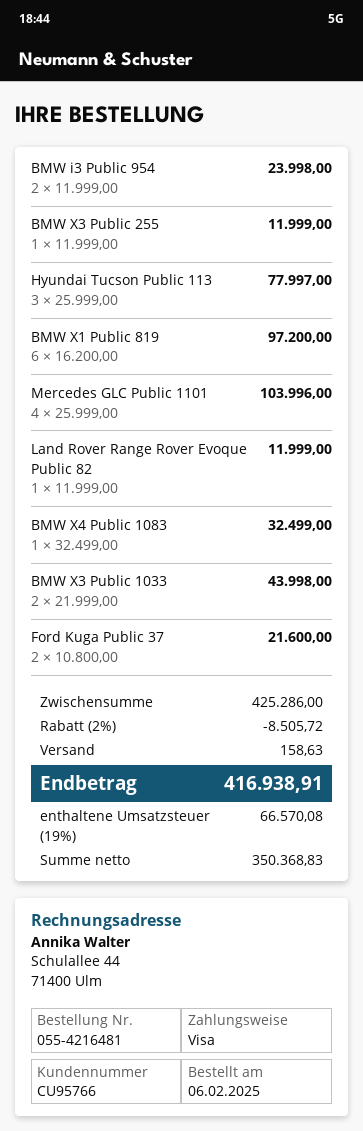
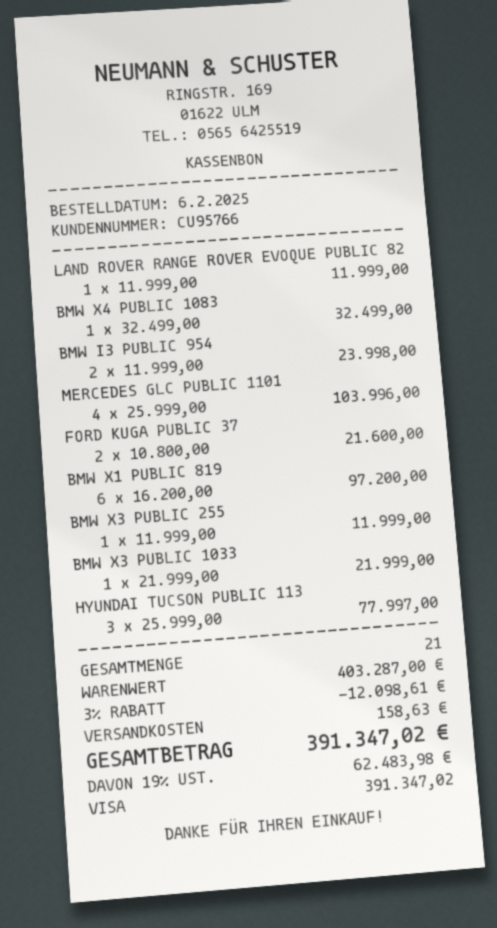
BMW X3 Public 1033: 2 x 21999.00 = 43998.00 -> 1 x 21999.00 = 21999.00
subtotal: 425286.00 -> 403287.00
discount: 2% = 8505.72 -> 3% = 12098.61
tax: 19% = 66570.08 -> 19% = 62483.98
total: 416938.91 -> 391347.02

